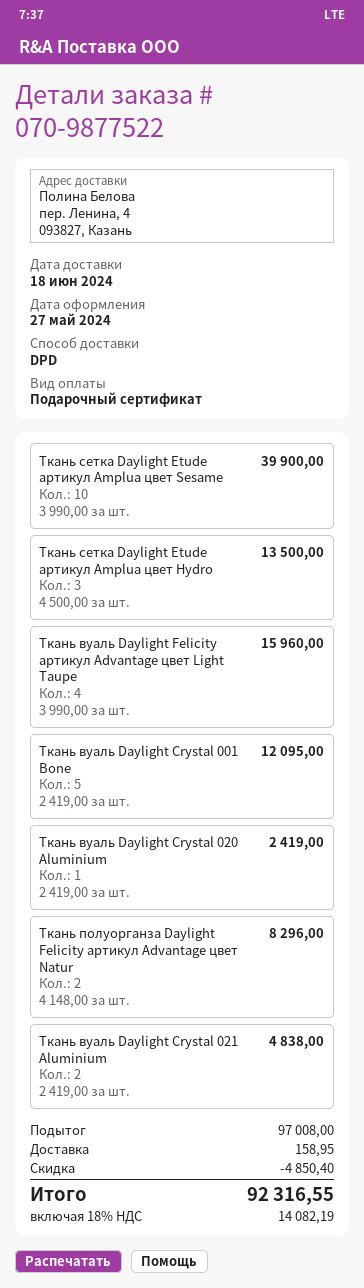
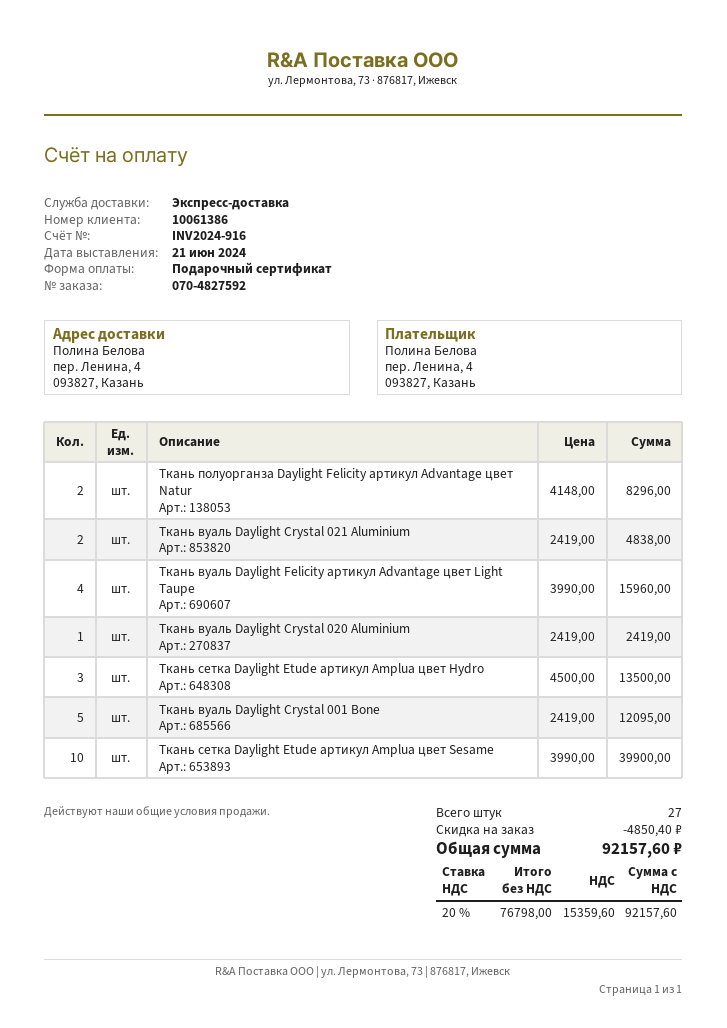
order number: 070-9877522 -> 070-4827592
shipping method: DPD -> express
shipping: 158.95 -> none
tax: 18% = 14082.19 -> 20% = 15359.60
total: 92316.55 -> 92157.60

